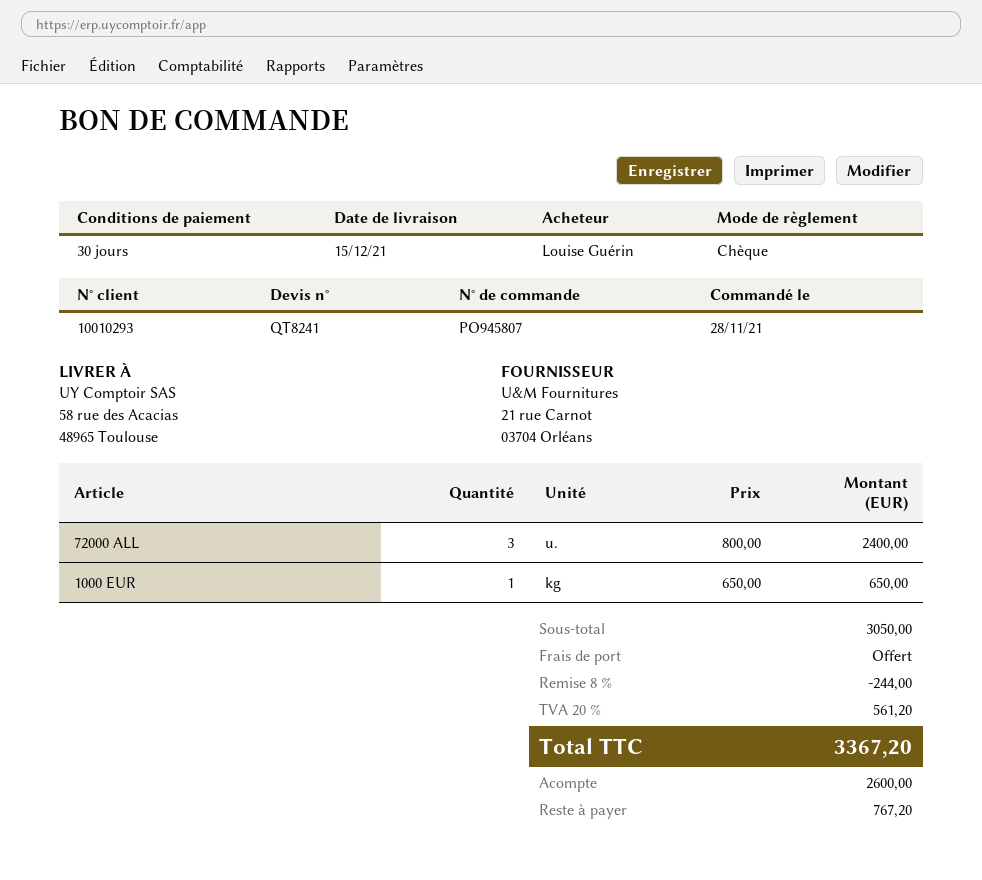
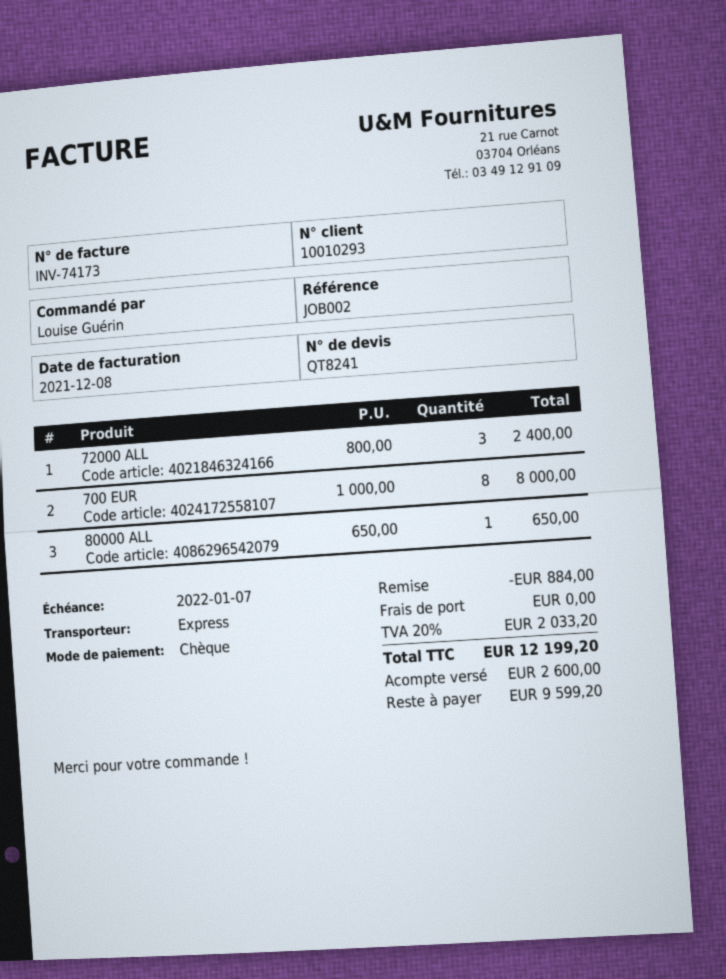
1000 EUR: 1 x 650.00 = 650.00 -> none
700 EUR: none -> 8 x 1000.00 = 8000.00
80000 ALL: none -> 1 x 650.00 = 650.00
discount: 244.00 -> 884.00
tax: 20% = 561.20 -> 20% = 2033.20
total: 3367.20 -> 12199.20
balance: 767.20 -> 9599.20

